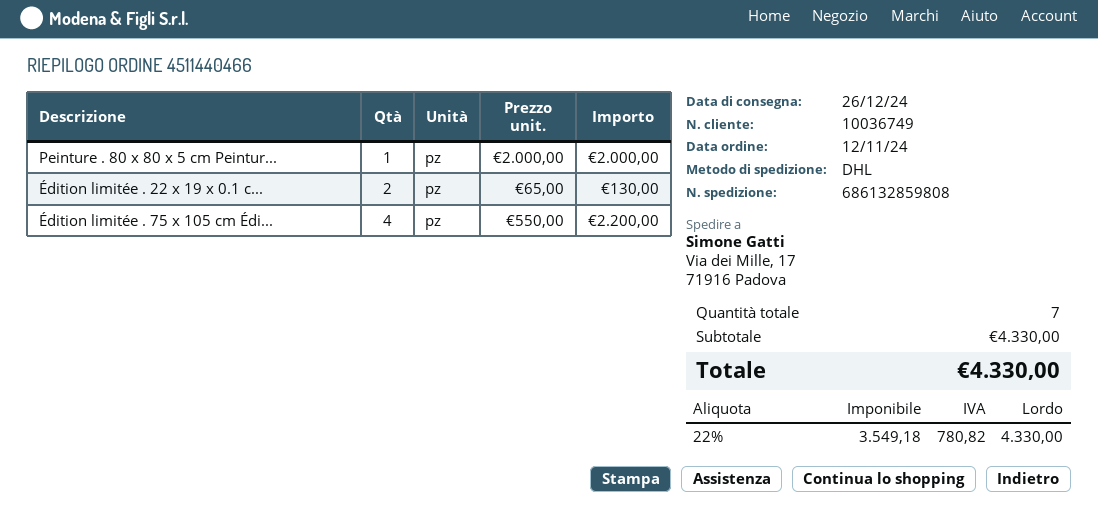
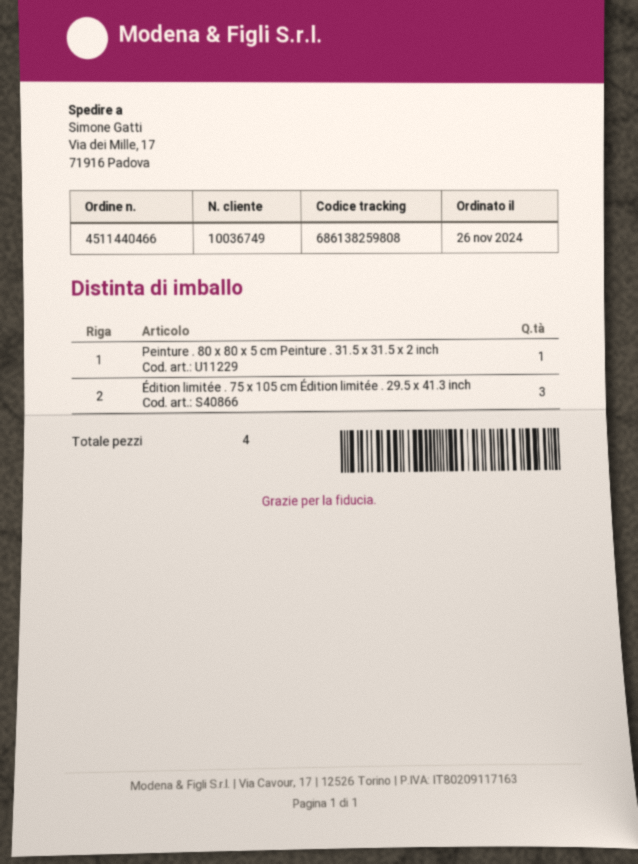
order date: 2024-11-12 -> 2024-11-26
tracking number: 686132859808 -> 686138259808
Édition limitée . 22 x 19 x 0.1 c...: 2 -> none
Édition limitée . 75 x 105 cm Édi...: 4 -> 3
total quantity: 7 -> 4

